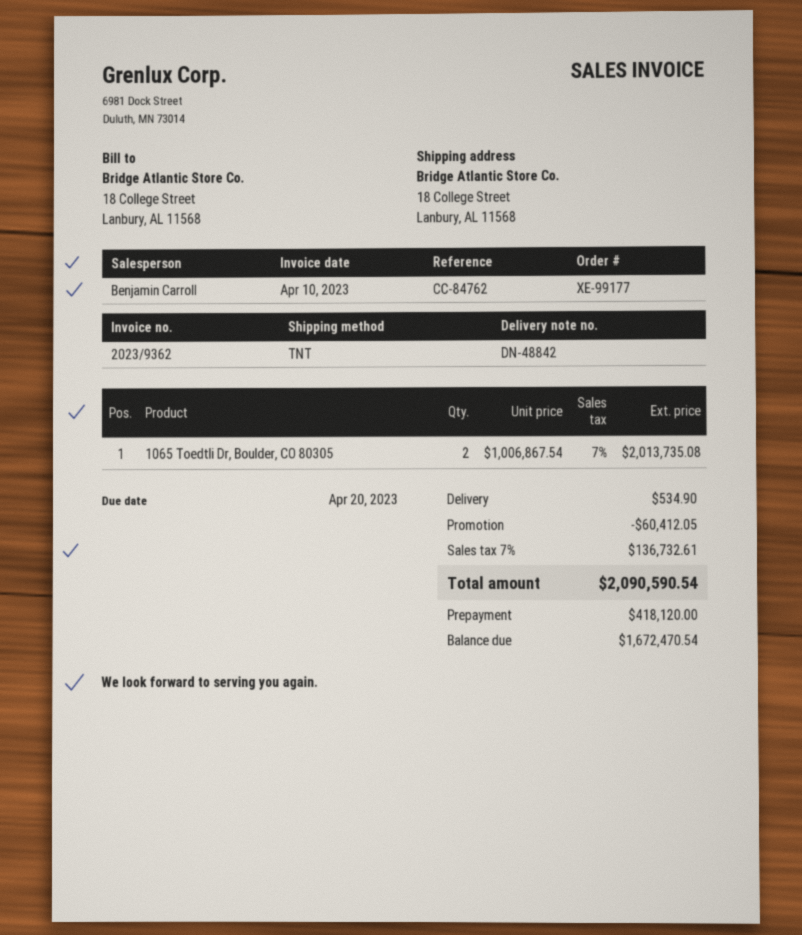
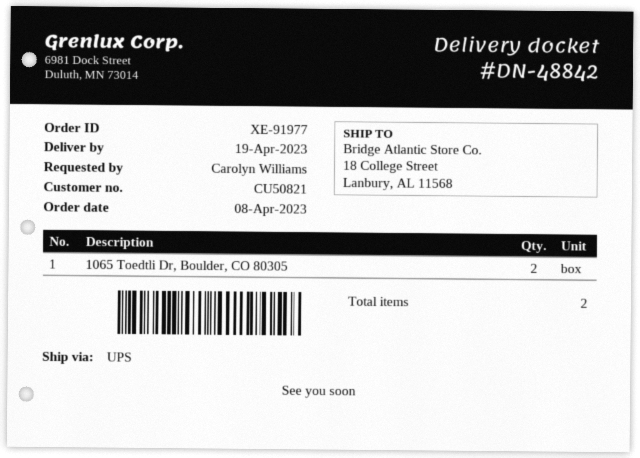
order number: XE-99177 -> XE-91977
shipping method: TNT -> UPS

